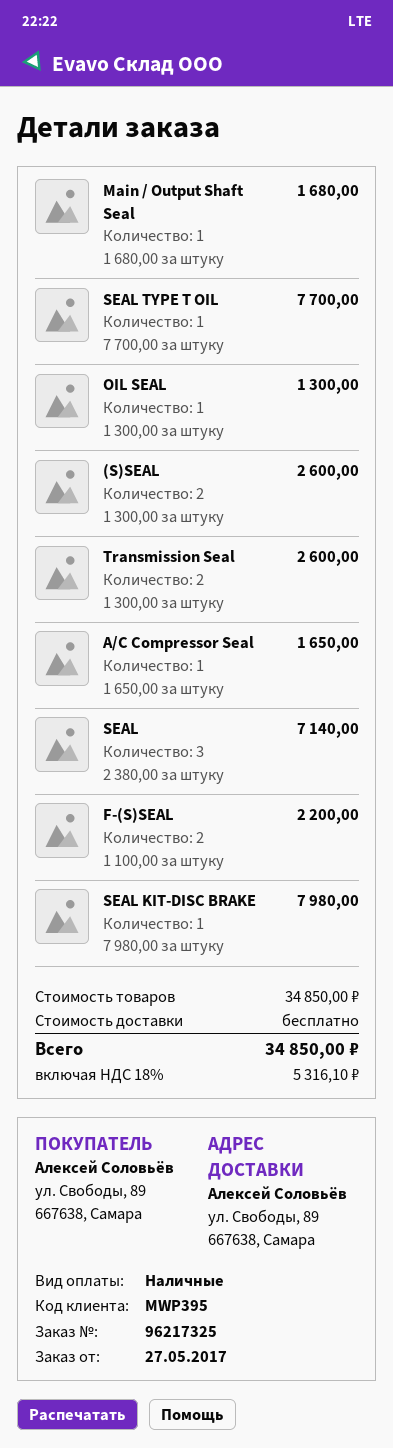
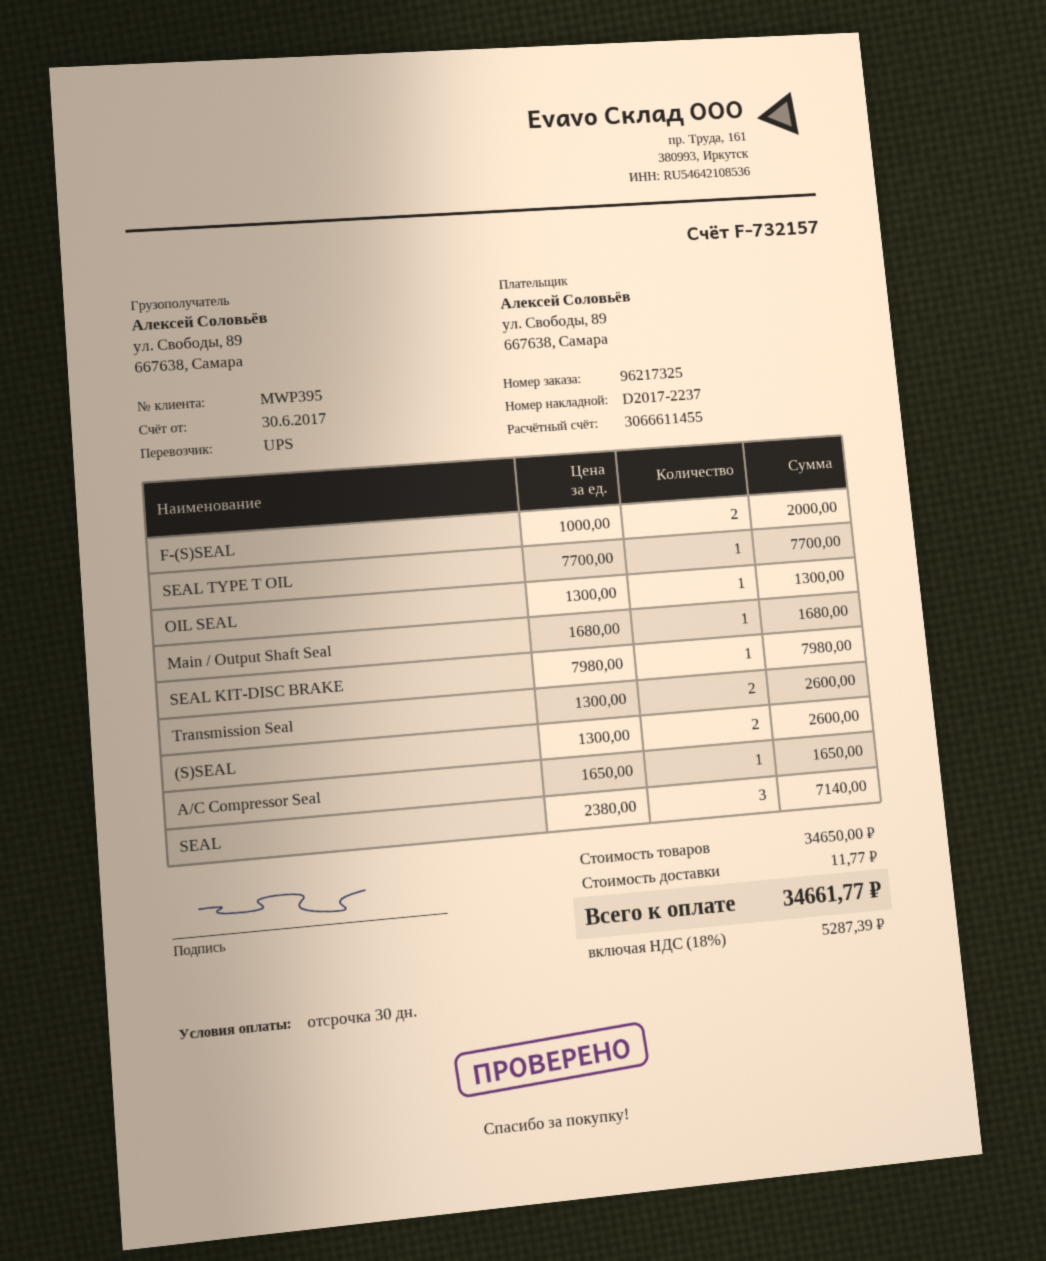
F-(S)SEAL: 2 x 1100.00 = 2200.00 -> 2 x 1000.00 = 2000.00
subtotal: 34850.00 -> 34650.00
shipping: 0.00 -> 11.77
tax: 18% = 5316.10 -> 18% = 5287.39
total: 34850.00 -> 34661.77

